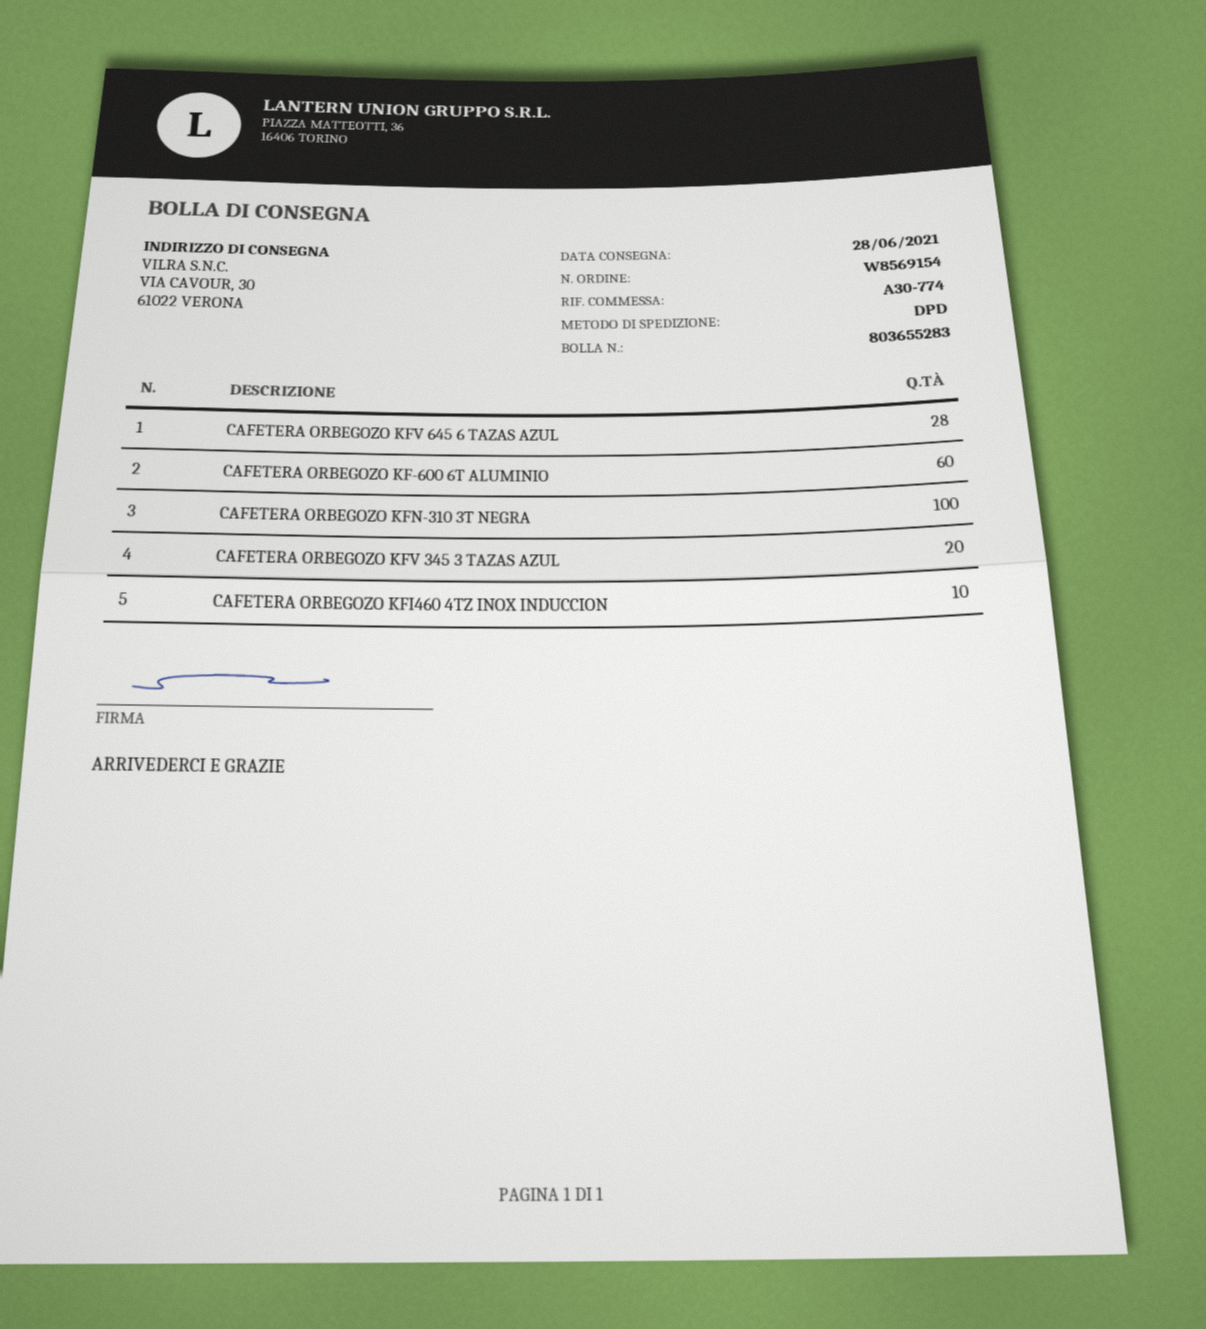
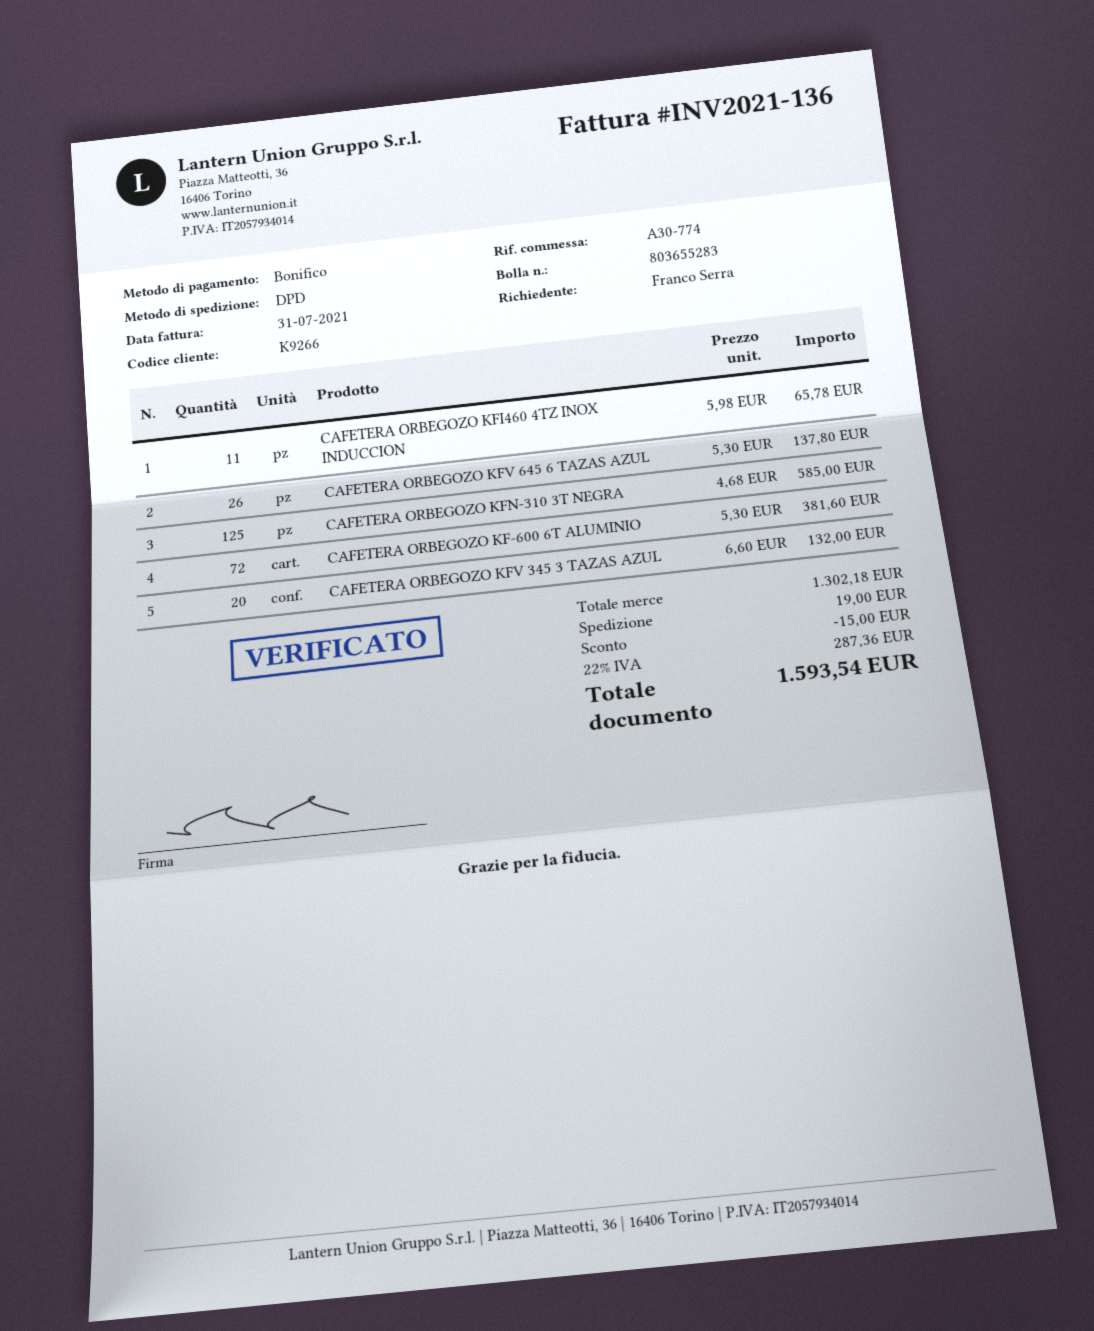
CAFETERA ORBEGOZO KFV 645 6 TAZAS AZUL: 28 -> 26
CAFETERA ORBEGOZO KF-600 6T ALUMINIO: 60 -> 72
CAFETERA ORBEGOZO KFN-310 3T NEGRA: 100 -> 125
CAFETERA ORBEGOZO KFI460 4TZ INOX INDUCCION: 10 -> 11

